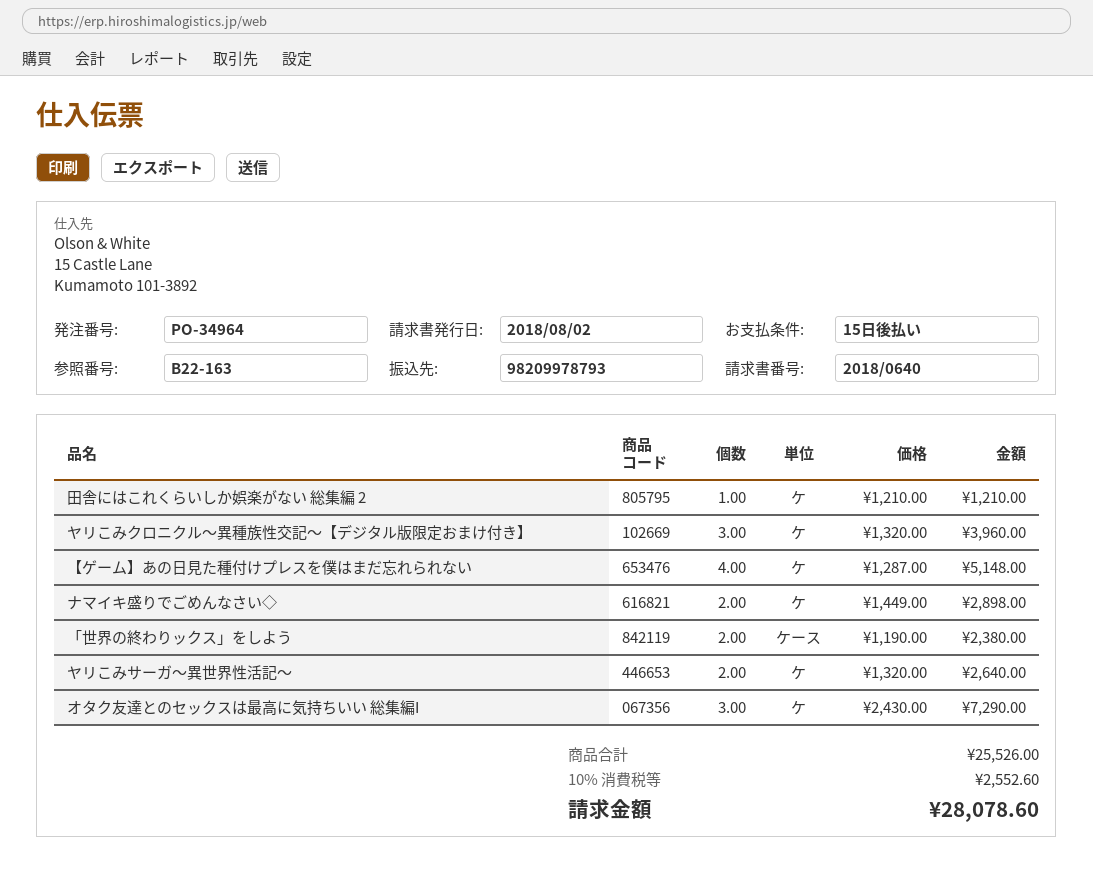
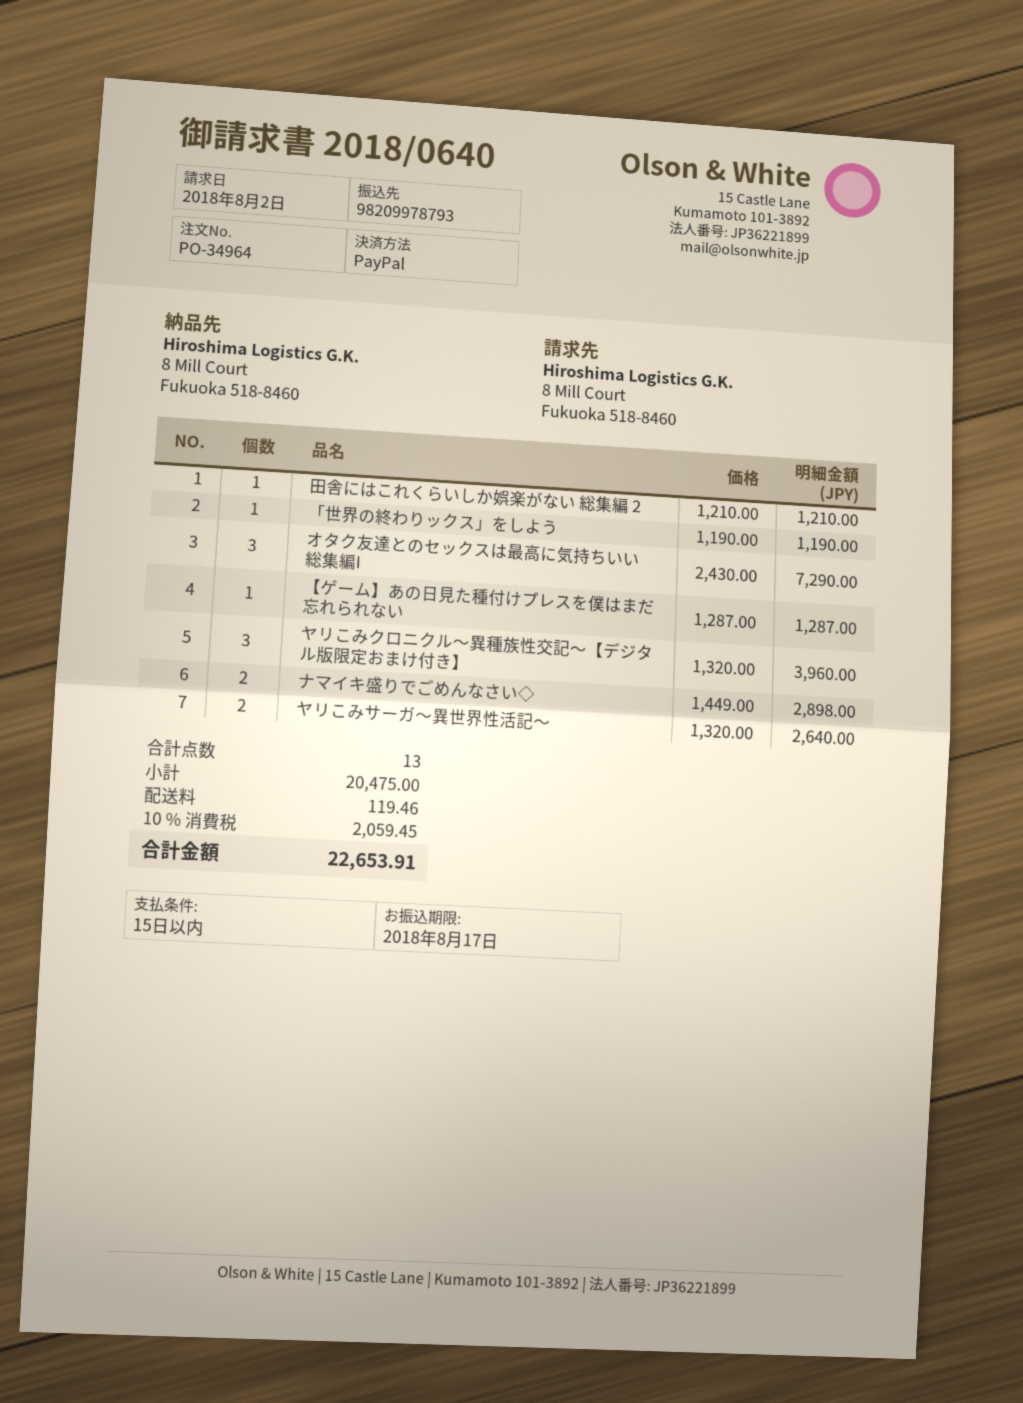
【ゲーム】あの日見た種付けプレスを僕はまだ忘れられない: 4 x 1287.00 = 5148.00 -> 1 x 1287.00 = 1287.00
「世界の終わりックス」をしよう: 2 x 1190.00 = 2380.00 -> 1 x 1190.00 = 1190.00
subtotal: 25526.00 -> 20475.00
shipping: none -> 119.46
tax: 10% = 2552.60 -> 10% = 2059.45
total: 28078.60 -> 22653.91

